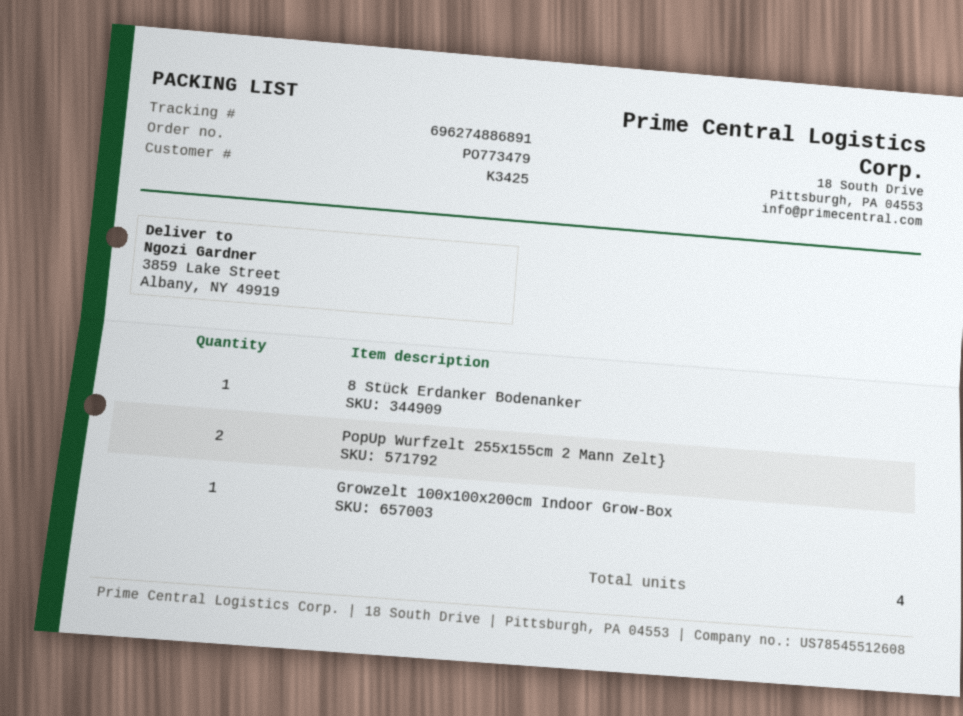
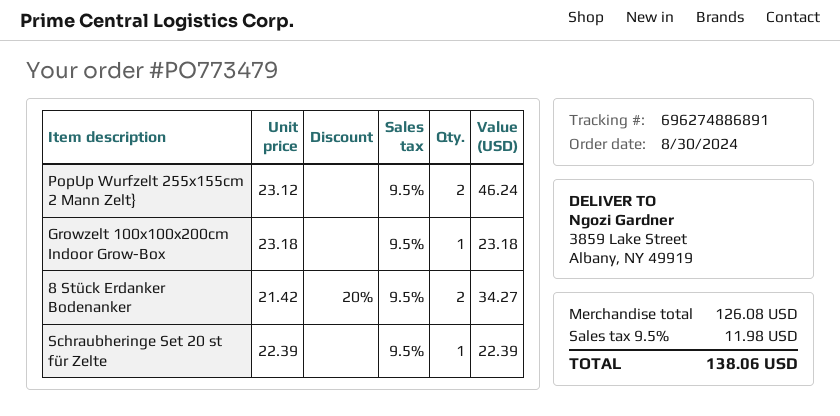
8 Stück Erdanker Bodenanker: 1 -> 2
Schraubheringe Set 20 st für Zelte: none -> 1

